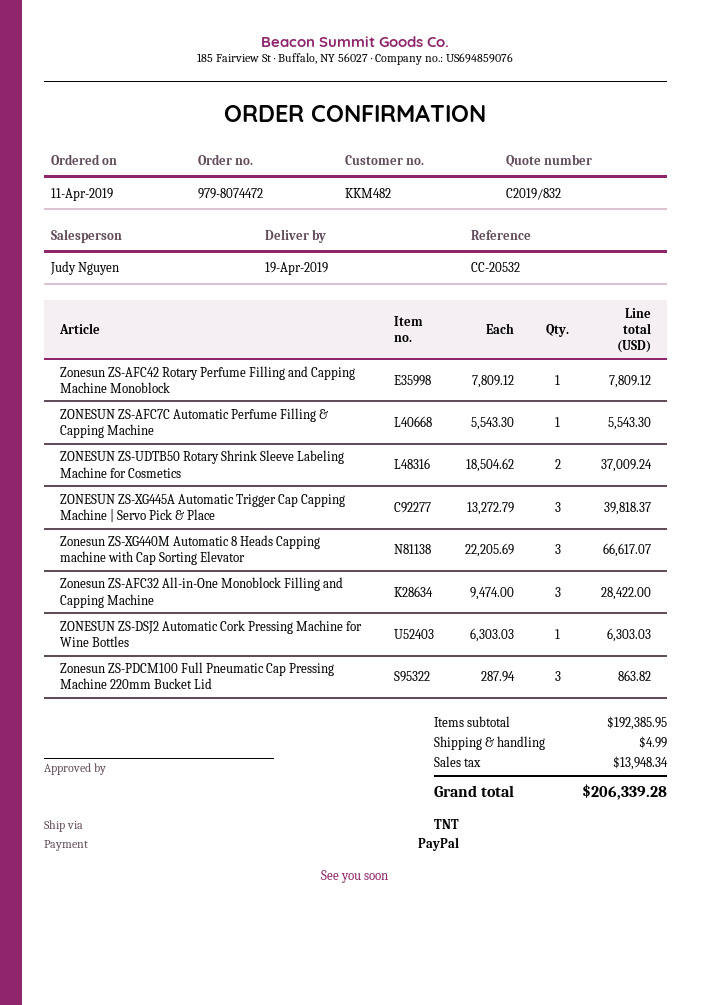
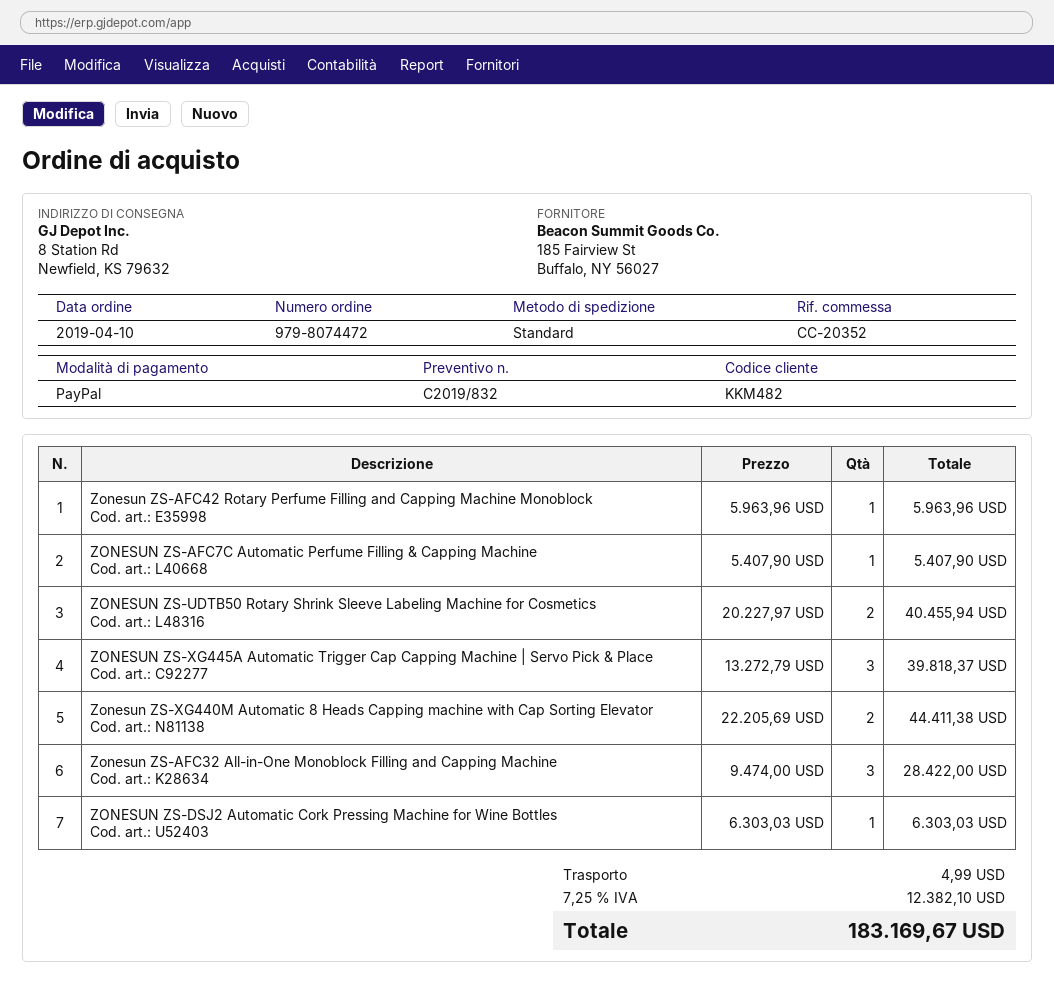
order date: 2019-04-11 -> 2019-04-10
reference: CC-20532 -> CC-20352
shipping method: TNT -> standard
Zonesun ZS-AFC42 Rotary Perfume Filling and Capping Machine Monoblock: 1 x 7809.12 = 7809.12 -> 1 x 5963.96 = 5963.96
ZONESUN ZS-AFC7C Automatic Perfume Filling & Capping Machine: 1 x 5543.30 = 5543.30 -> 1 x 5407.90 = 5407.90
ZONESUN ZS-UDTB50 Rotary Shrink Sleeve Labeling Machine for Cosmetics: 2 x 18504.62 = 37009.24 -> 2 x 20227.97 = 40455.94
Zonesun ZS-XG440M Automatic 8 Heads Capping machine with Cap Sorting Elevator: 3 x 22205.69 = 66617.07 -> 2 x 22205.69 = 44411.38
Zonesun ZS-PDCM100 Full Pneumatic Cap Pressing Machine 220mm Bucket Lid: 3 x 287.94 = 863.82 -> none
tax: 13948.34 -> 12382.10
total: 206339.28 -> 183169.67

